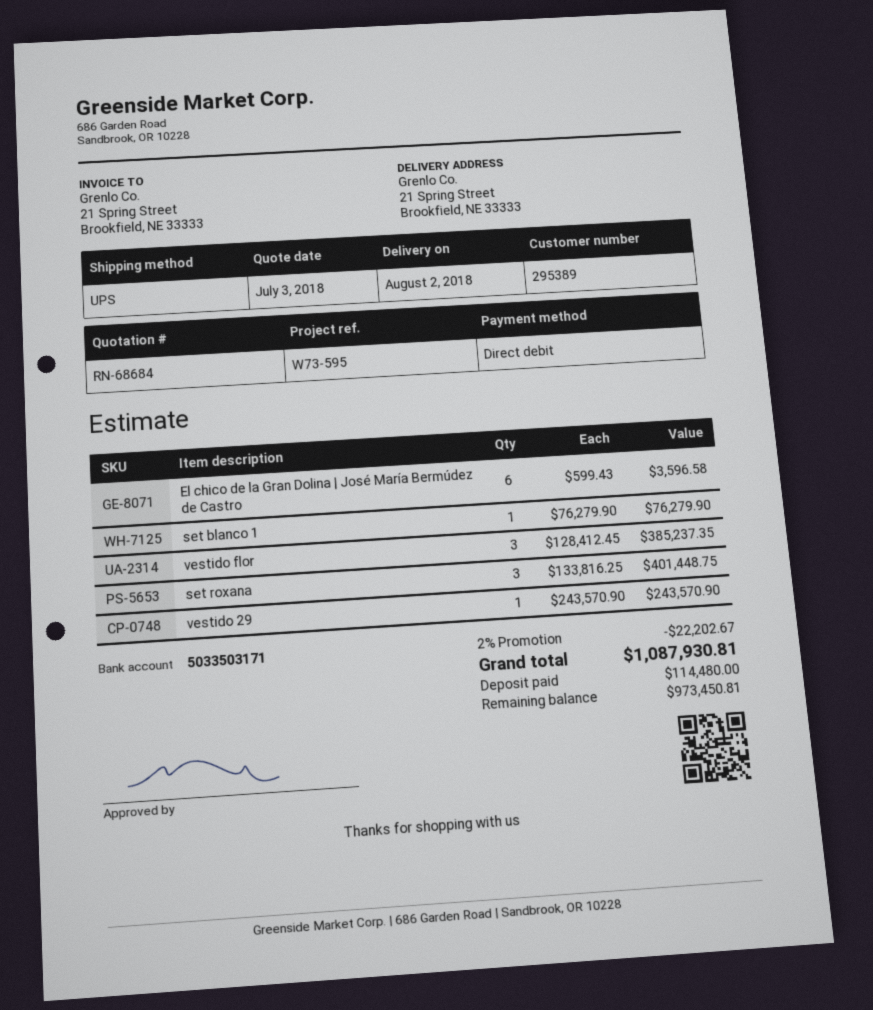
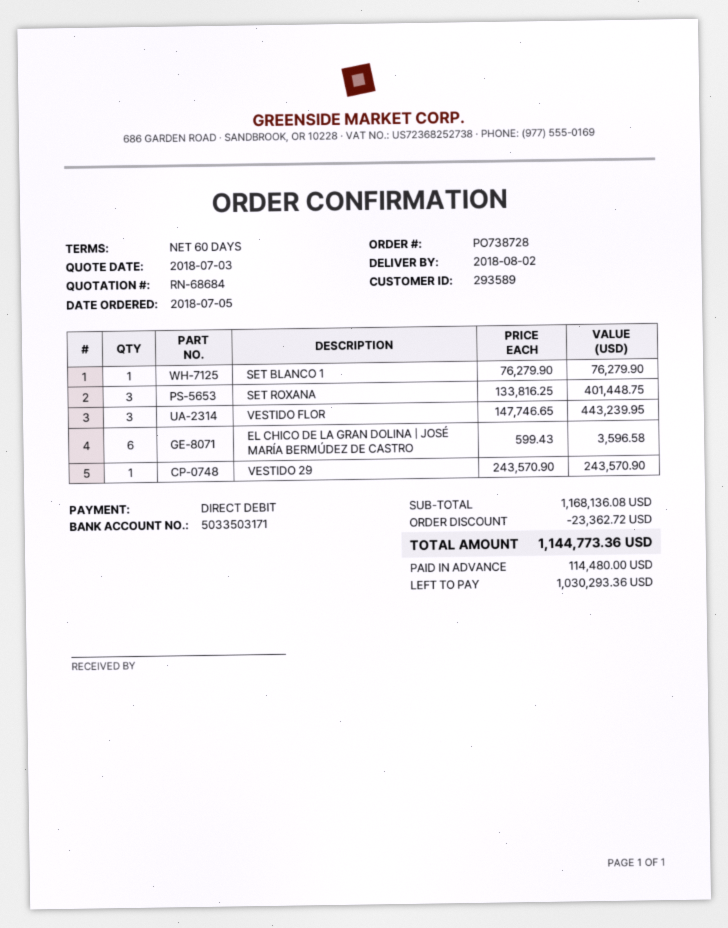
customer number: 295389 -> 293589
vestido flor: 3 x 128412.45 = 385237.35 -> 3 x 147746.65 = 443239.95
discount: 22202.67 -> 23362.72
total: 1087930.81 -> 1144773.36
balance: 973450.81 -> 1030293.36

